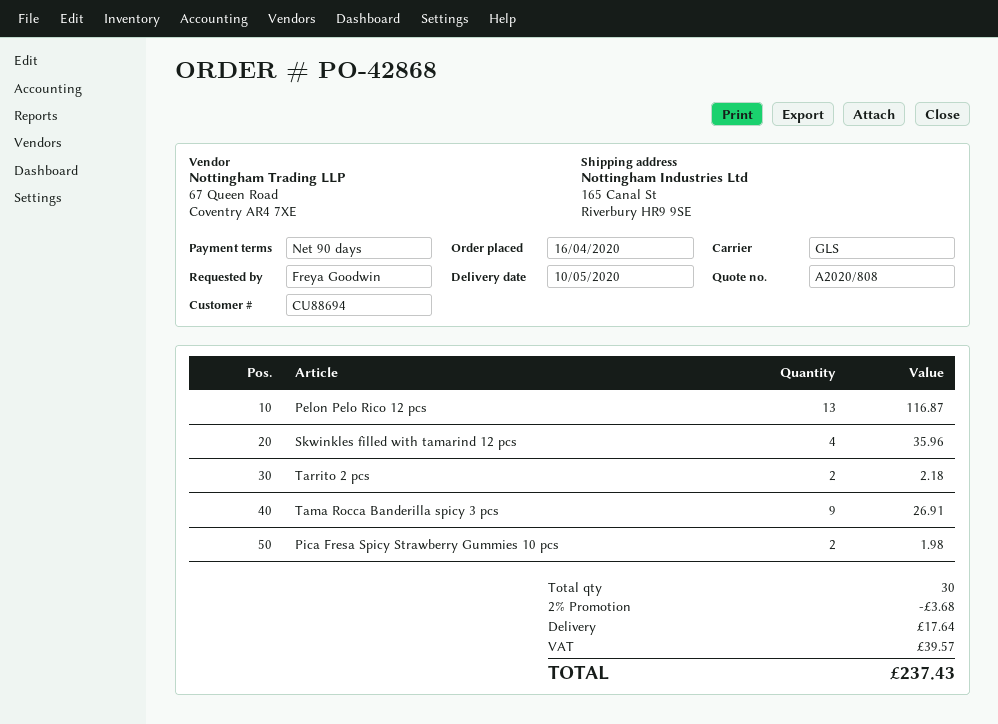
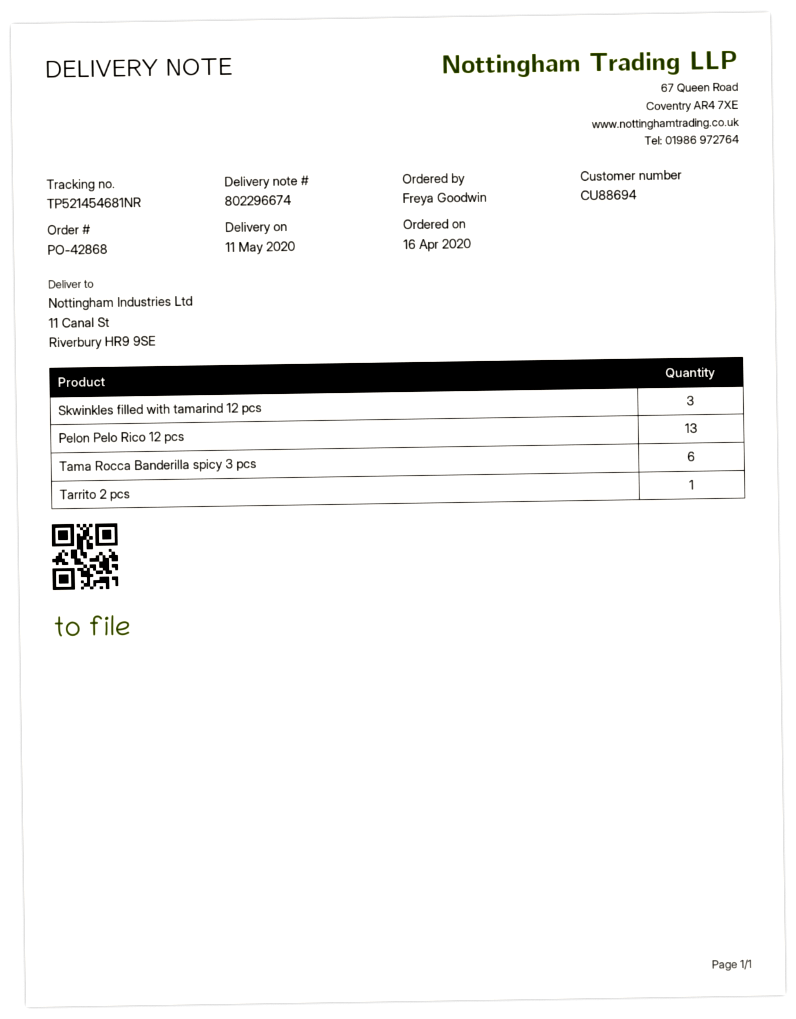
delivery date: 2020-05-10 -> 2020-05-11
ship to: 165 Canal St, Riverbury HR9 9SE -> 11 Canal St, Riverbury HR9 9SE
Skwinkles filled with tamarind 12 pcs: 4 -> 3
Tarrito 2 pcs: 2 -> 1
Tama Rocca Banderilla spicy 3 pcs: 9 -> 6
Pica Fresa Spicy Strawberry Gummies 10 pcs: 2 -> none

